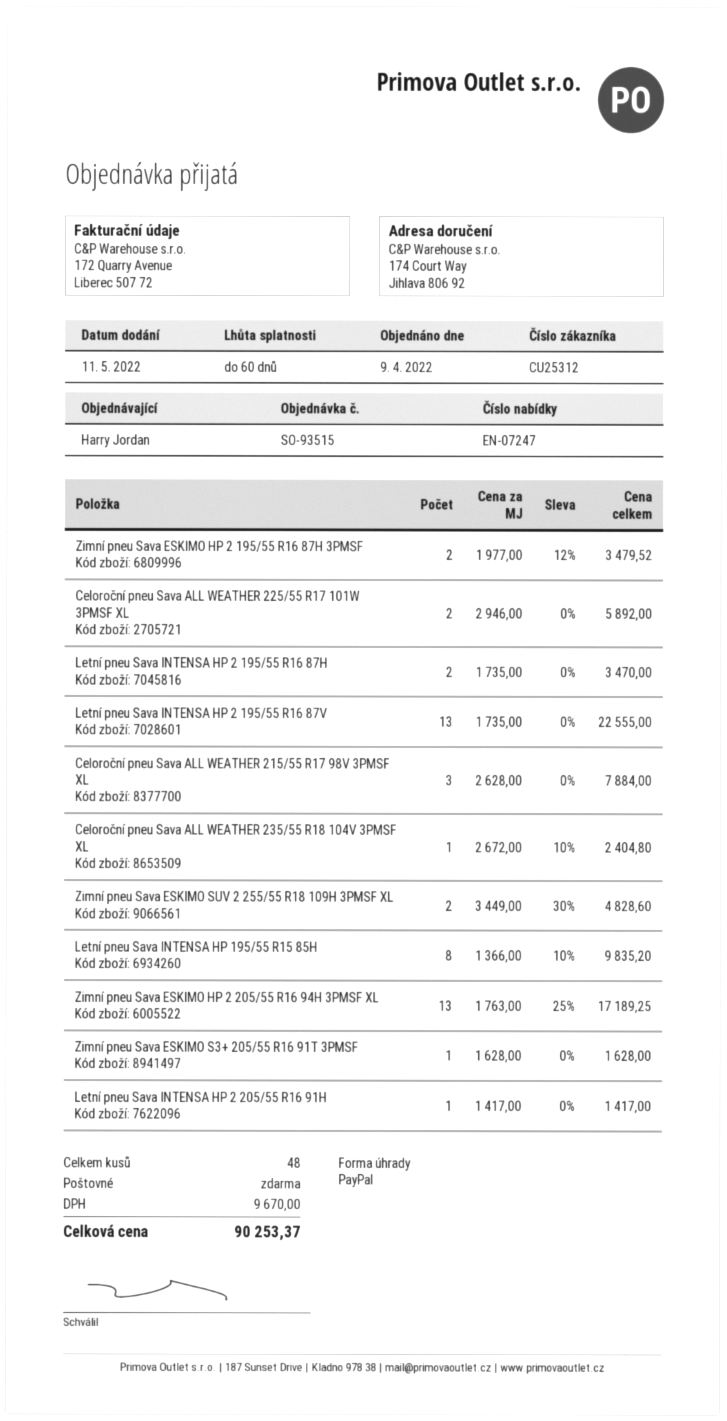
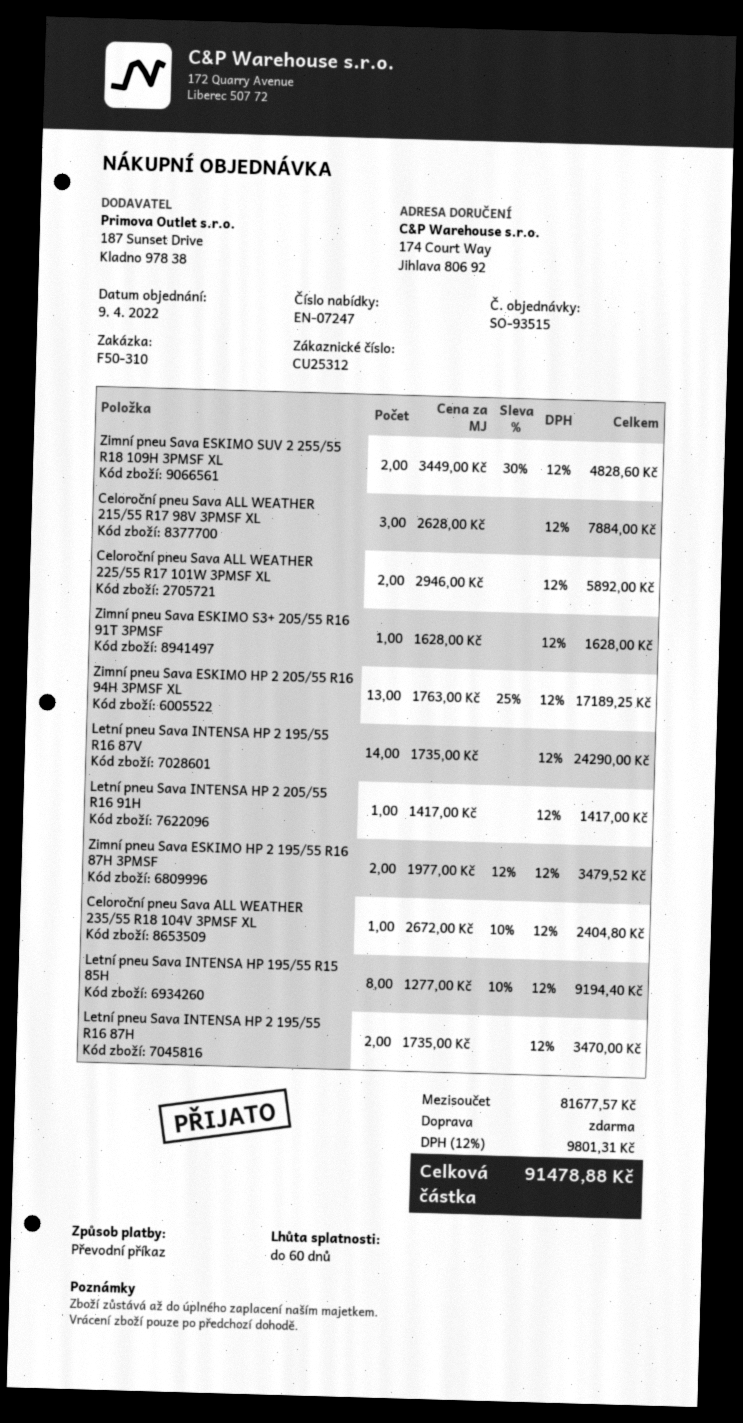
payment method: PayPal -> bank transfer
Letní pneu Sava INTENSA HP 2 195/55 R16 87V: 13 x 1735.00 = 22555.00 -> 14 x 1735.00 = 24290.00
Letní pneu Sava INTENSA HP 195/55 R15 85H: 8 x 1366.00 - 10% = 9835.20 -> 8 x 1277.00 - 10% = 9194.40
tax: 9670.00 -> 9801.31
total: 90253.37 -> 91478.88

